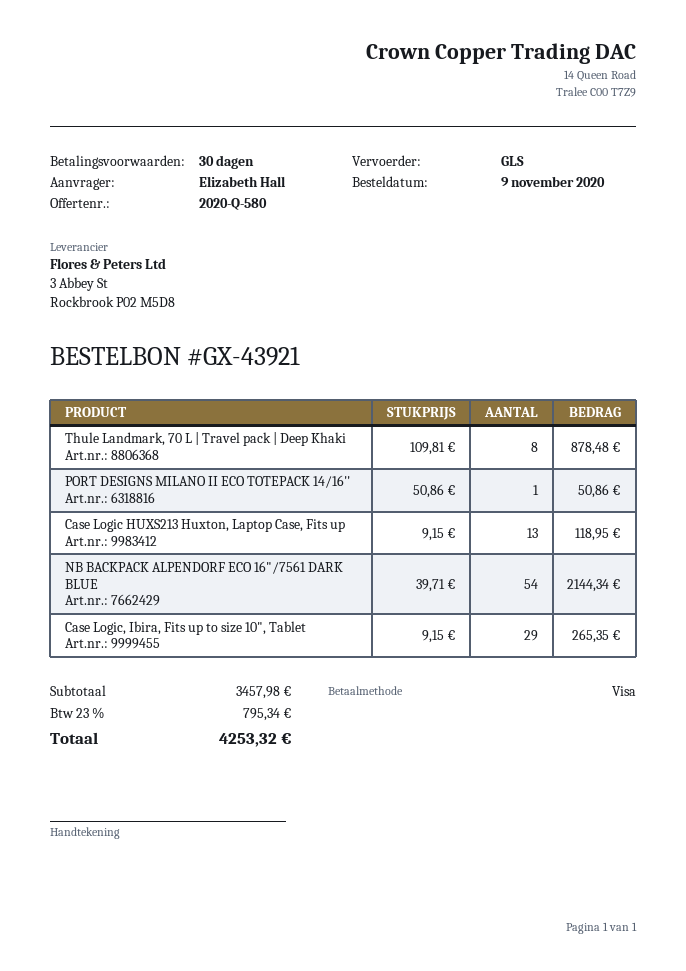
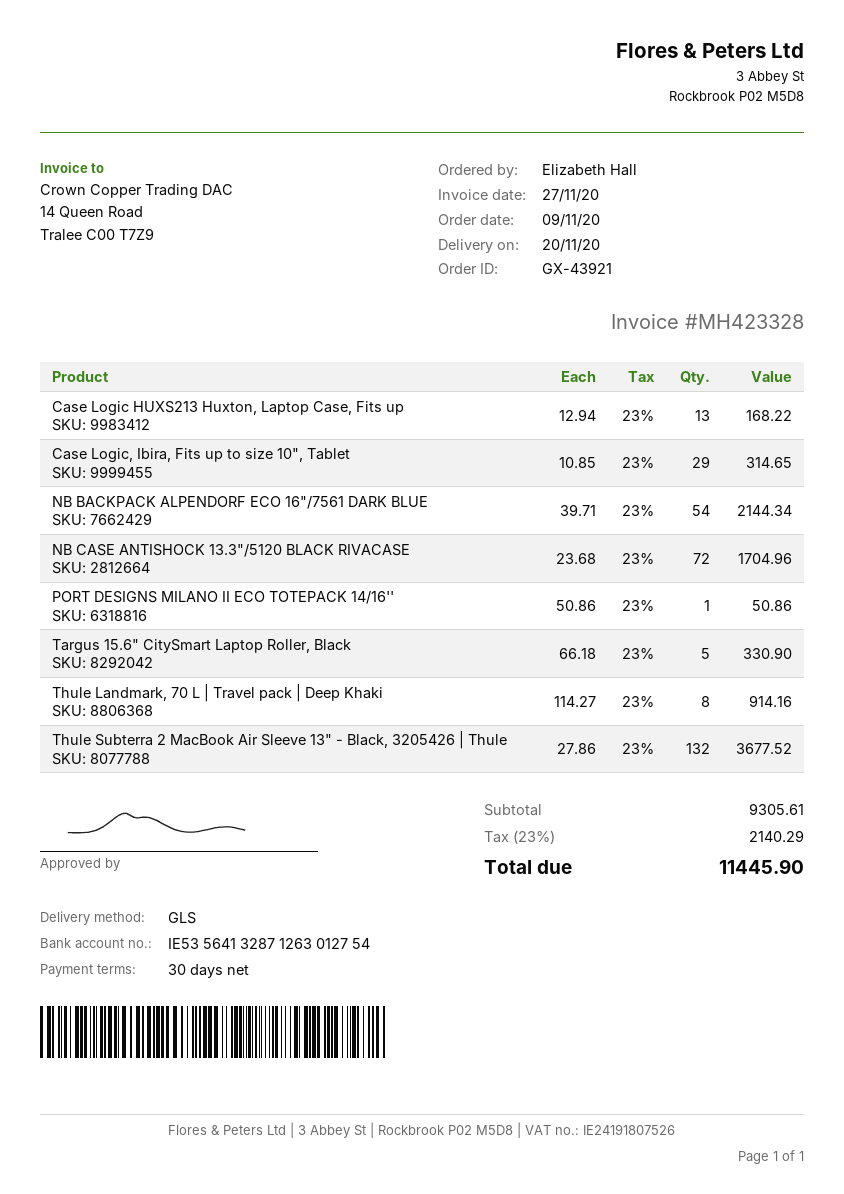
Thule Landmark, 70 L | Travel pack | Deep Khaki: 8 x 109.81 = 878.48 -> 8 x 114.27 = 914.16
Case Logic HUXS213 Huxton, Laptop Case, Fits up: 13 x 9.15 = 118.95 -> 13 x 12.94 = 168.22
Case Logic, Ibira, Fits up to size 10", Tablet: 29 x 9.15 = 265.35 -> 29 x 10.85 = 314.65
NB CASE ANTISHOCK 13.3"/5120 BLACK RIVACASE: none -> 72 x 23.68 = 1704.96
Targus 15.6" CitySmart Laptop Roller, Black: none -> 5 x 66.18 = 330.90
Thule Subterra 2 MacBook Air Sleeve 13" - Black, 3205426 | Thule: none -> 132 x 27.86 = 3677.52
subtotal: 3457.98 -> 9305.61
tax: 23% = 795.34 -> 23% = 2140.29
total: 4253.32 -> 11445.90

